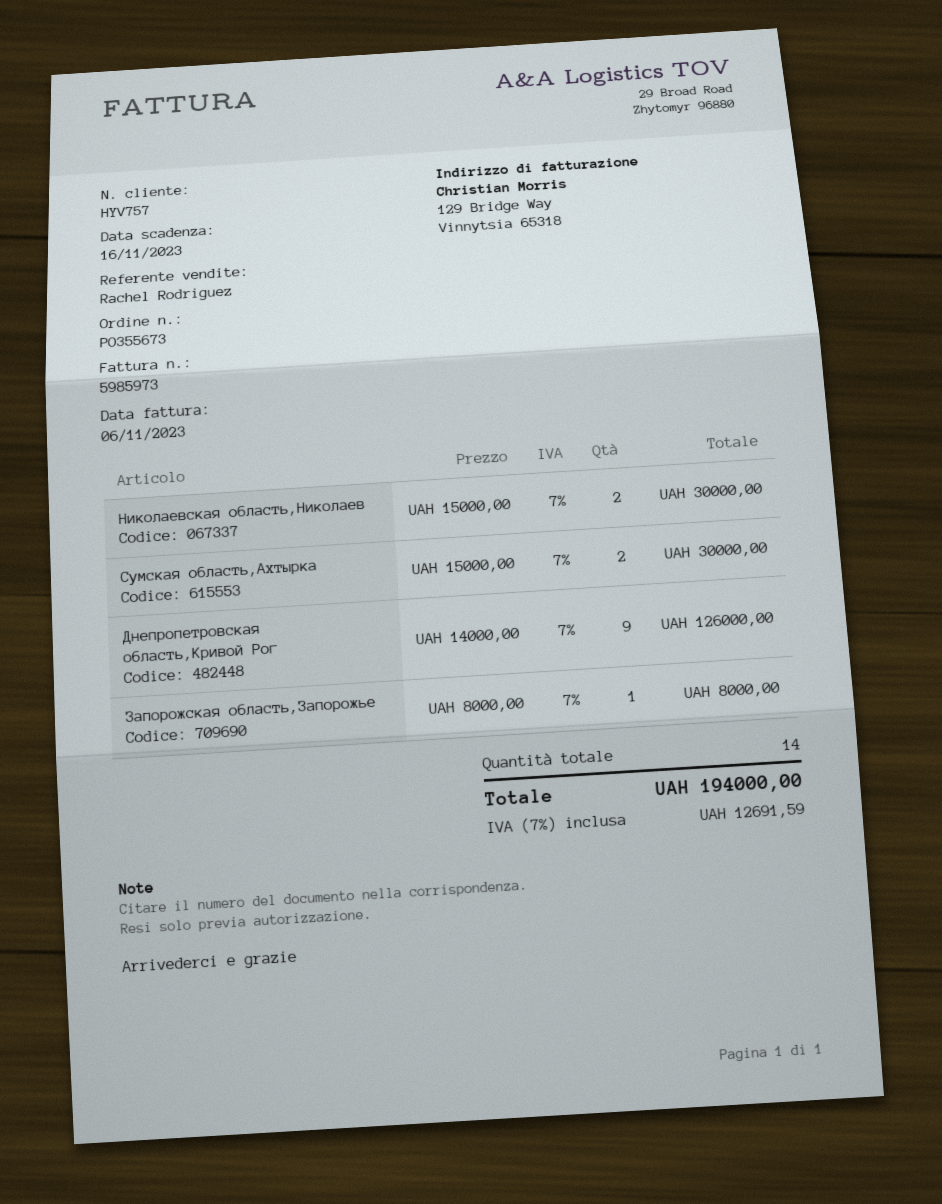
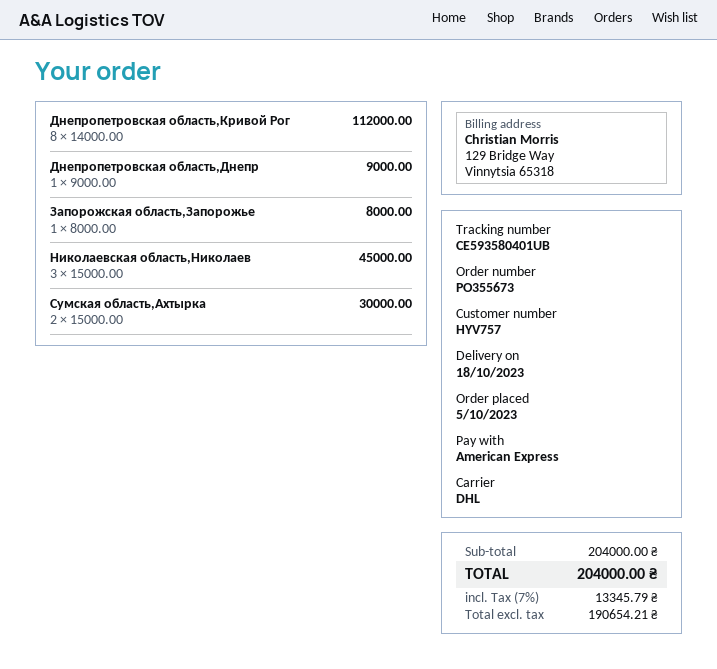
Николаевская область,Николаев: 2 x 15000.00 = 30000.00 -> 3 x 15000.00 = 45000.00
Днепропетровская область,Кривой Рог: 9 x 14000.00 = 126000.00 -> 8 x 14000.00 = 112000.00
Днепропетровская область,Днепр: none -> 1 x 9000.00 = 9000.00
tax: 7% = 12691.59 -> 7% = 13345.79
total: 194000.00 -> 204000.00

